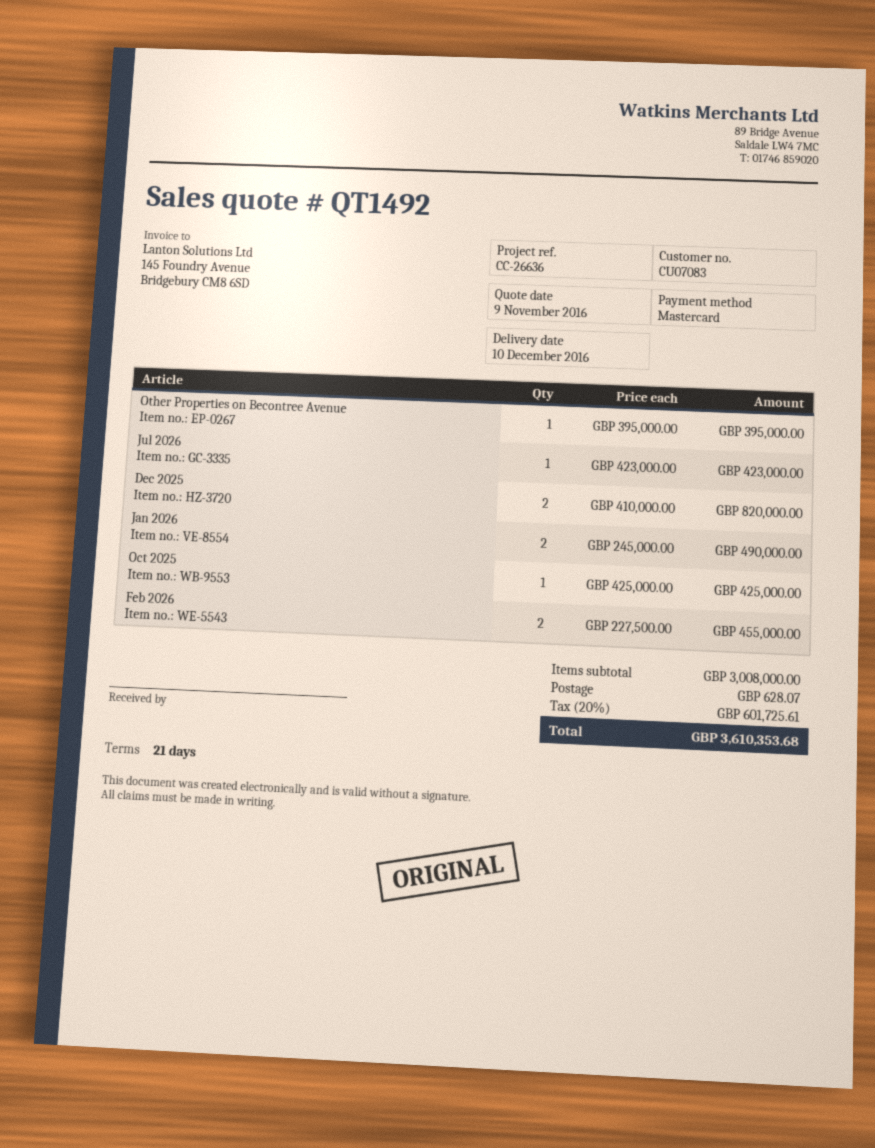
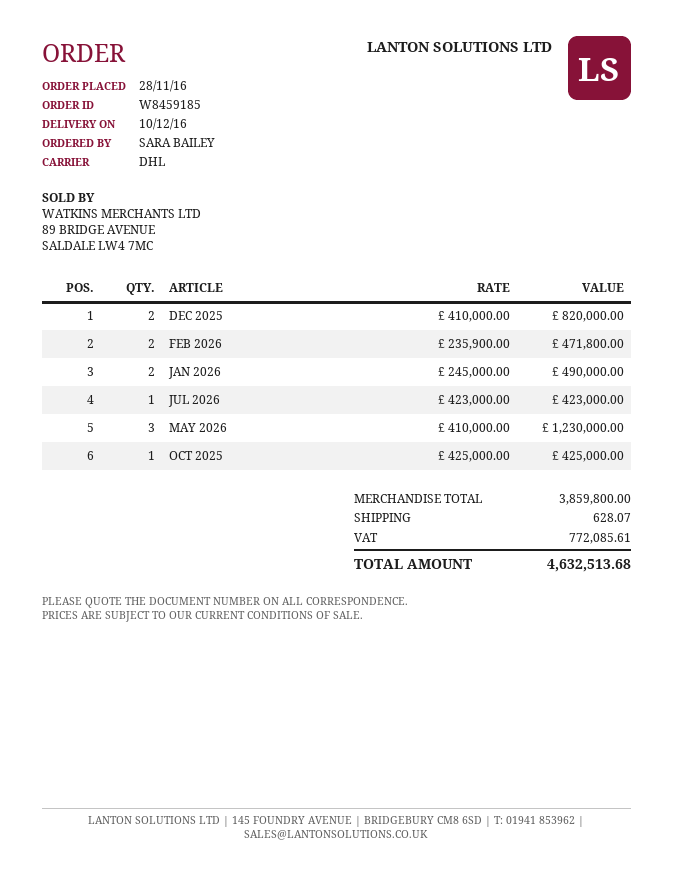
Other Properties on Becontree Avenue: 1 x 395000.00 = 395000.00 -> none
Feb 2026: 2 x 227500.00 = 455000.00 -> 2 x 235900.00 = 471800.00
MAY 2026: none -> 3 x 410000.00 = 1230000.00
subtotal: 3008000.00 -> 3859800.00
tax: 601725.61 -> 772085.61
total: 3610353.68 -> 4632513.68

